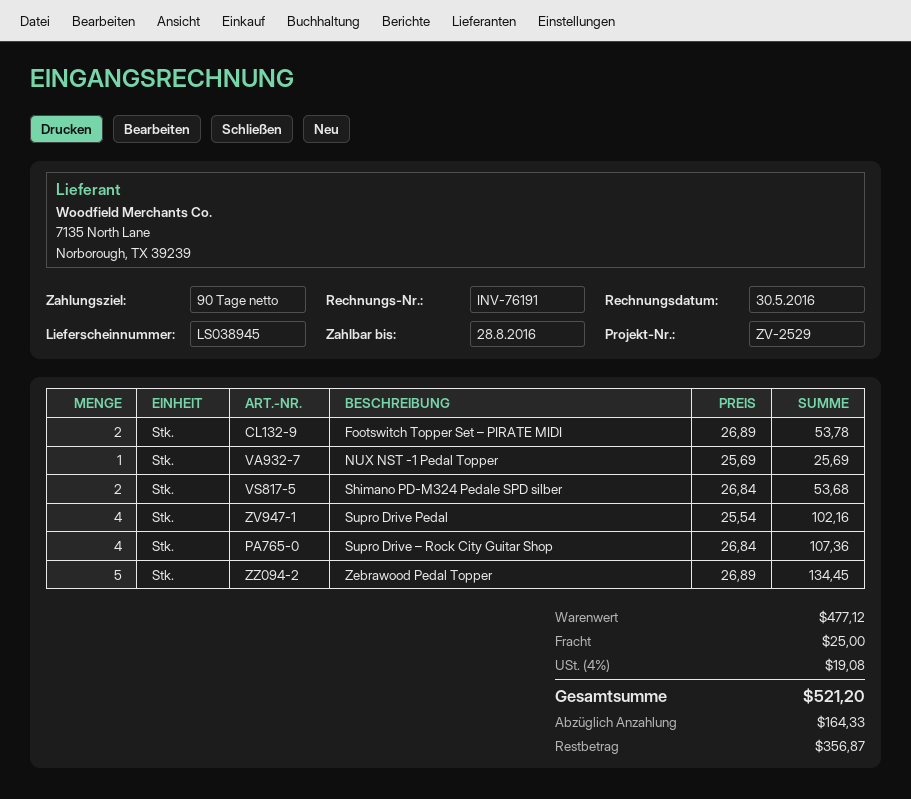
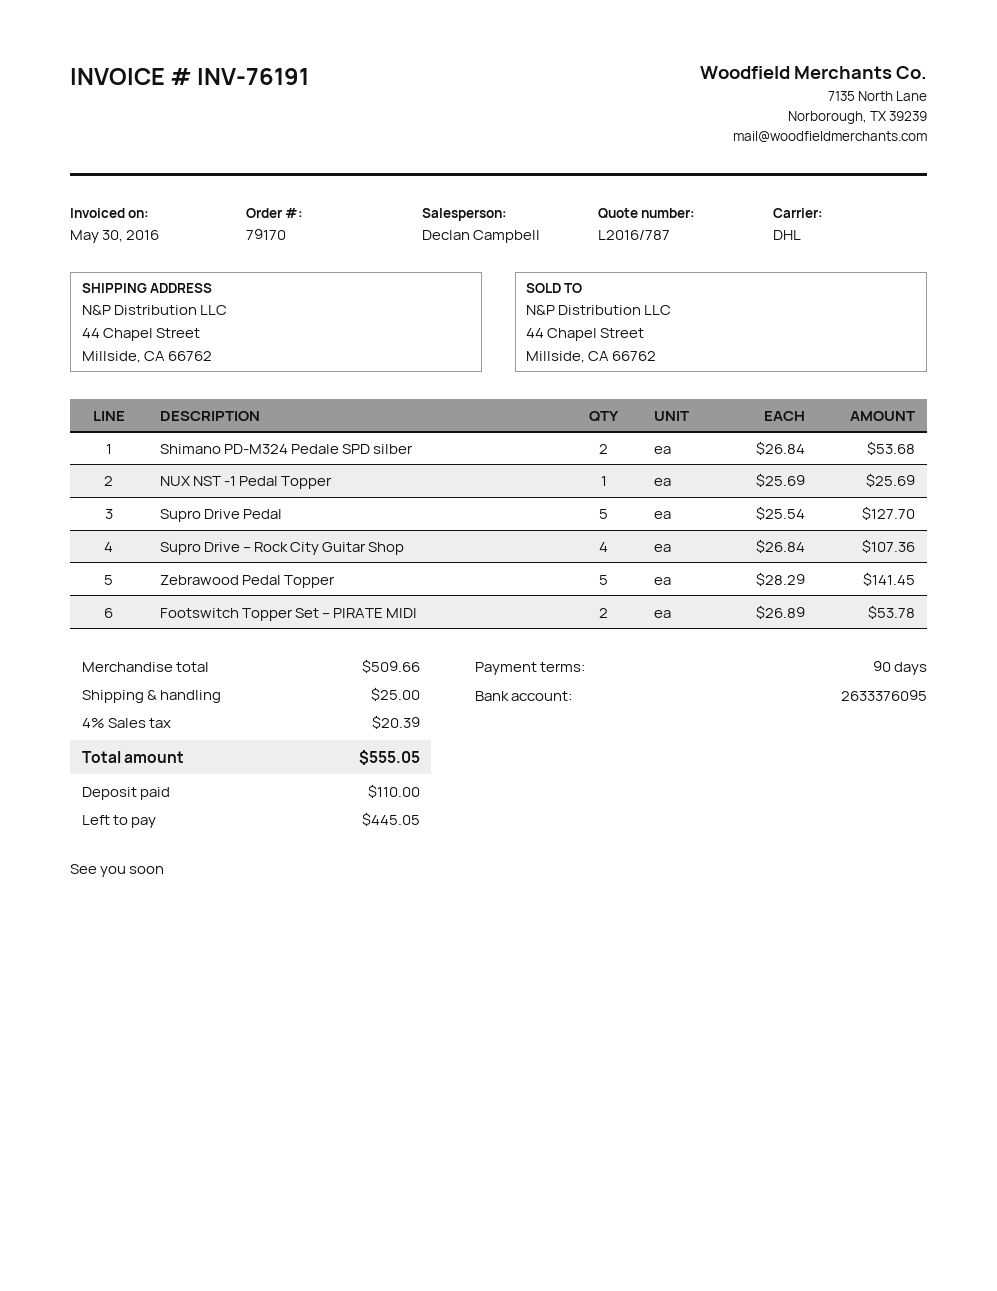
Supro Drive Pedal: 4 x 25.54 = 102.16 -> 5 x 25.54 = 127.70
Zebrawood Pedal Topper: 5 x 26.89 = 134.45 -> 5 x 28.29 = 141.45
subtotal: 477.12 -> 509.66
tax: 4% = 19.08 -> 4% = 20.39
total: 521.20 -> 555.05
deposit: 164.33 -> 110.00
balance: 356.87 -> 445.05

